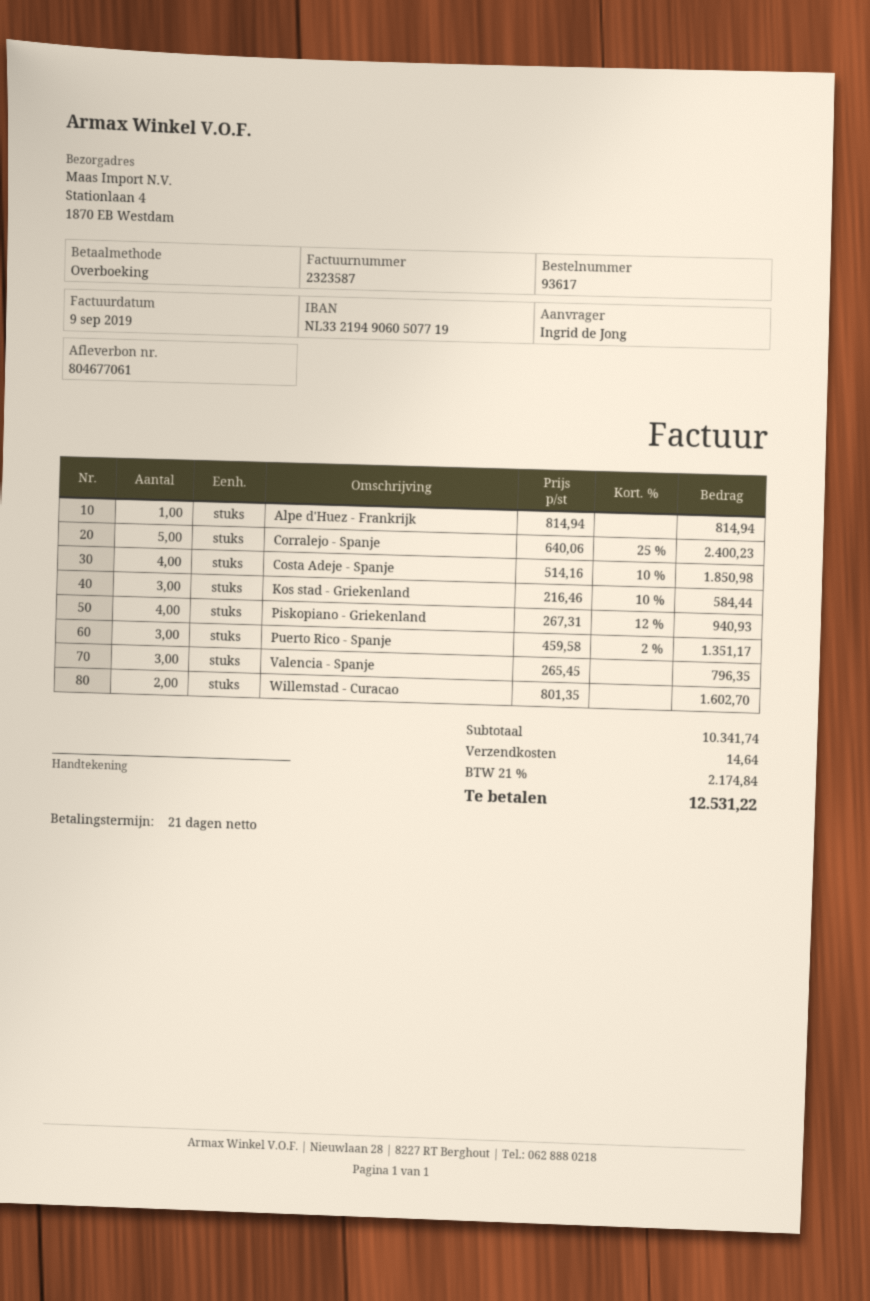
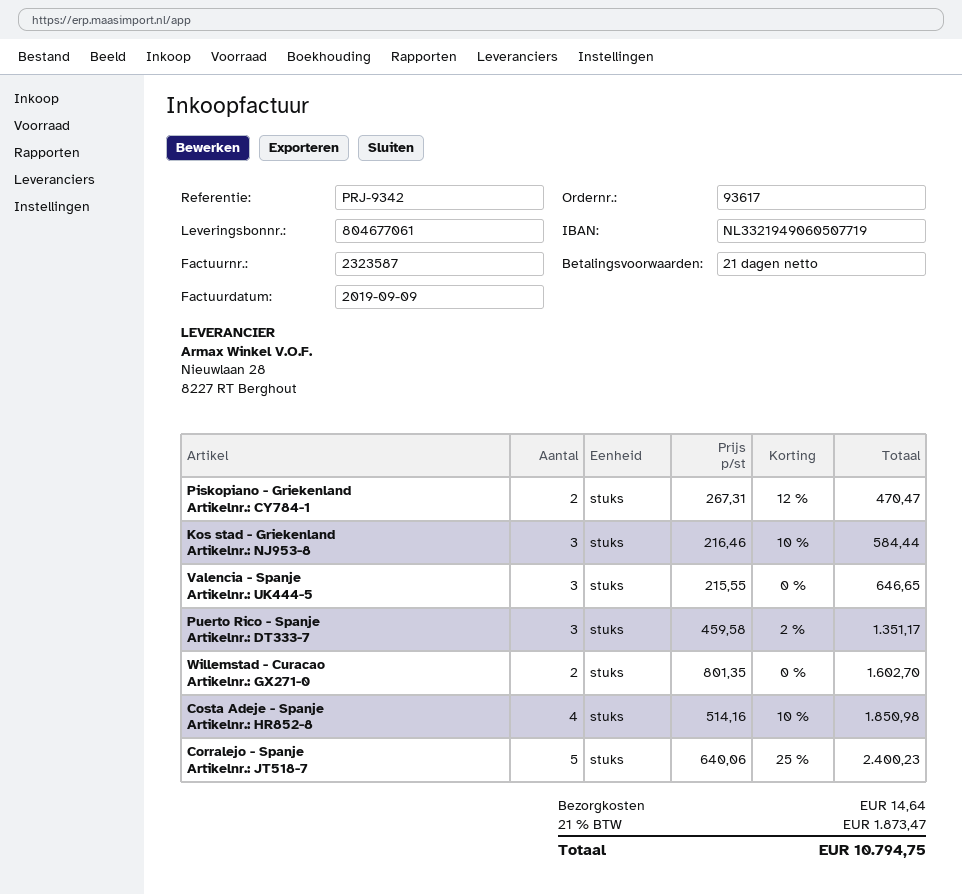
Alpe d'Huez - Frankrijk: 1 x 814.94 = 814.94 -> none
Piskopiano - Griekenland: 4 x 267.31 - 12% = 940.93 -> 2 x 267.31 - 12% = 470.47
Valencia - Spanje: 3 x 265.45 = 796.35 -> 3 x 215.55 = 646.65
tax: 21% = 2174.84 -> 21% = 1873.47
total: 12531.22 -> 10794.75

